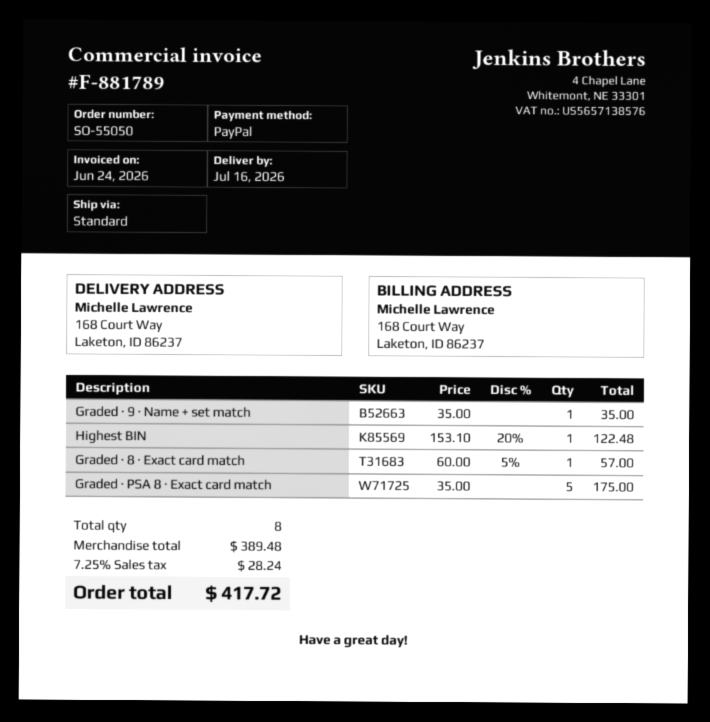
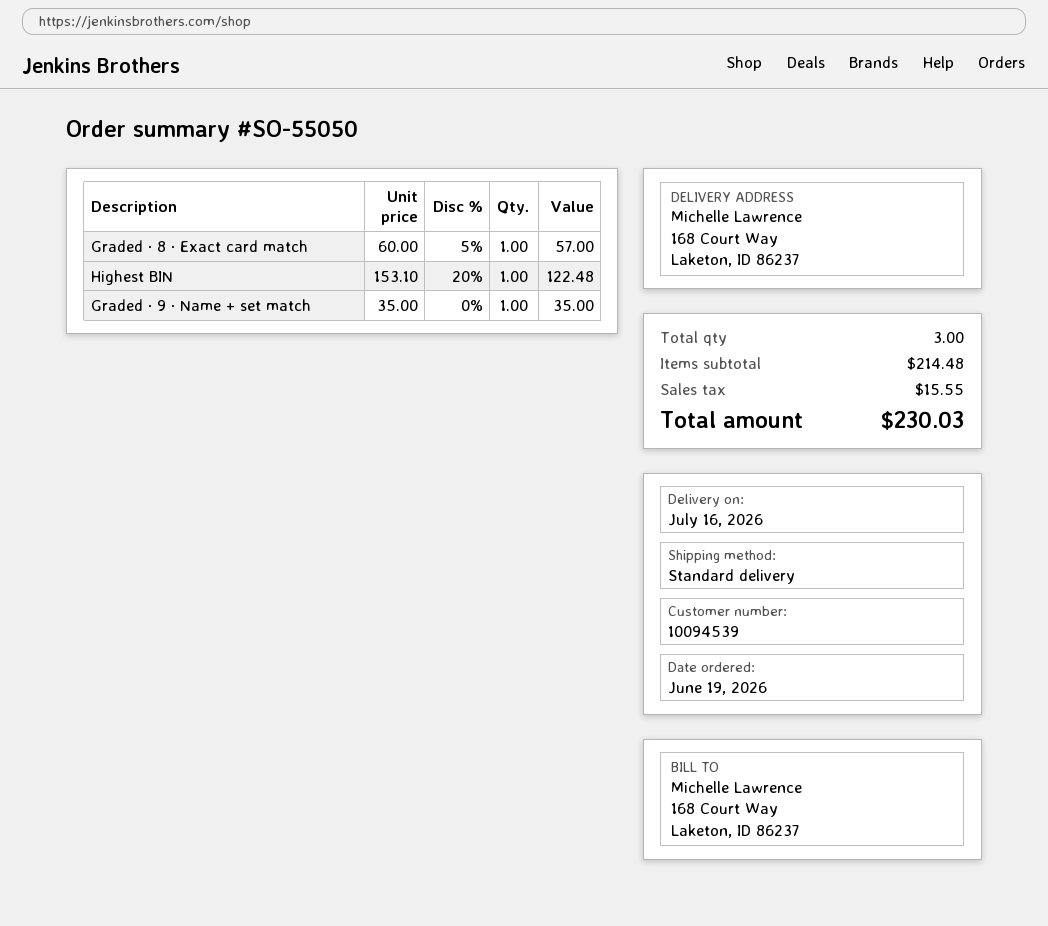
Graded · PSA 8 · Exact card match: 5 x 35.00 = 175.00 -> none
total quantity: 8 -> 3
subtotal: 389.48 -> 214.48
tax: 28.24 -> 15.55
total: 417.72 -> 230.03

